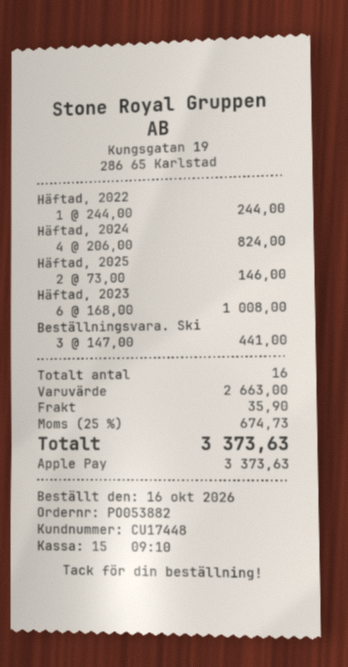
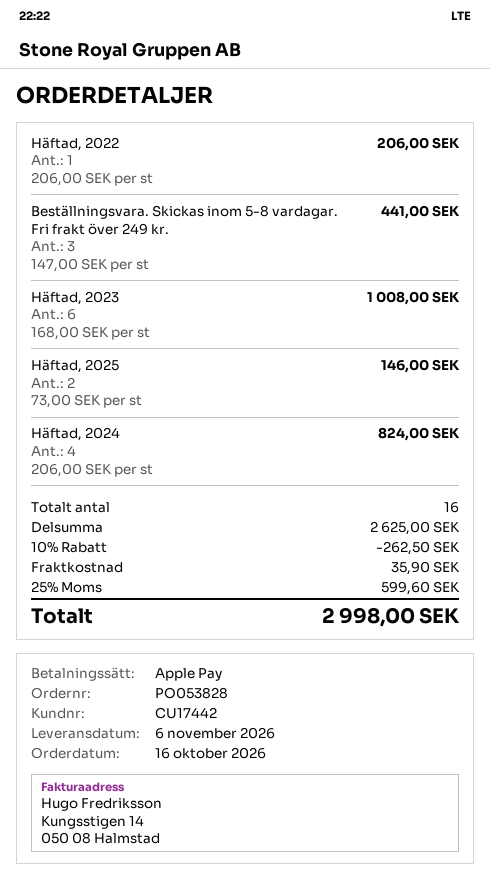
order number: PO053882 -> PO053828
customer number: CU17448 -> CU17442
Häftad, 2022: 1 x 244.00 = 244.00 -> 1 x 206.00 = 206.00
subtotal: 2663.00 -> 2625.00
discount: none -> 10% = 262.50
tax: 25% = 674.73 -> 25% = 599.60
total: 3373.63 -> 2998.00

